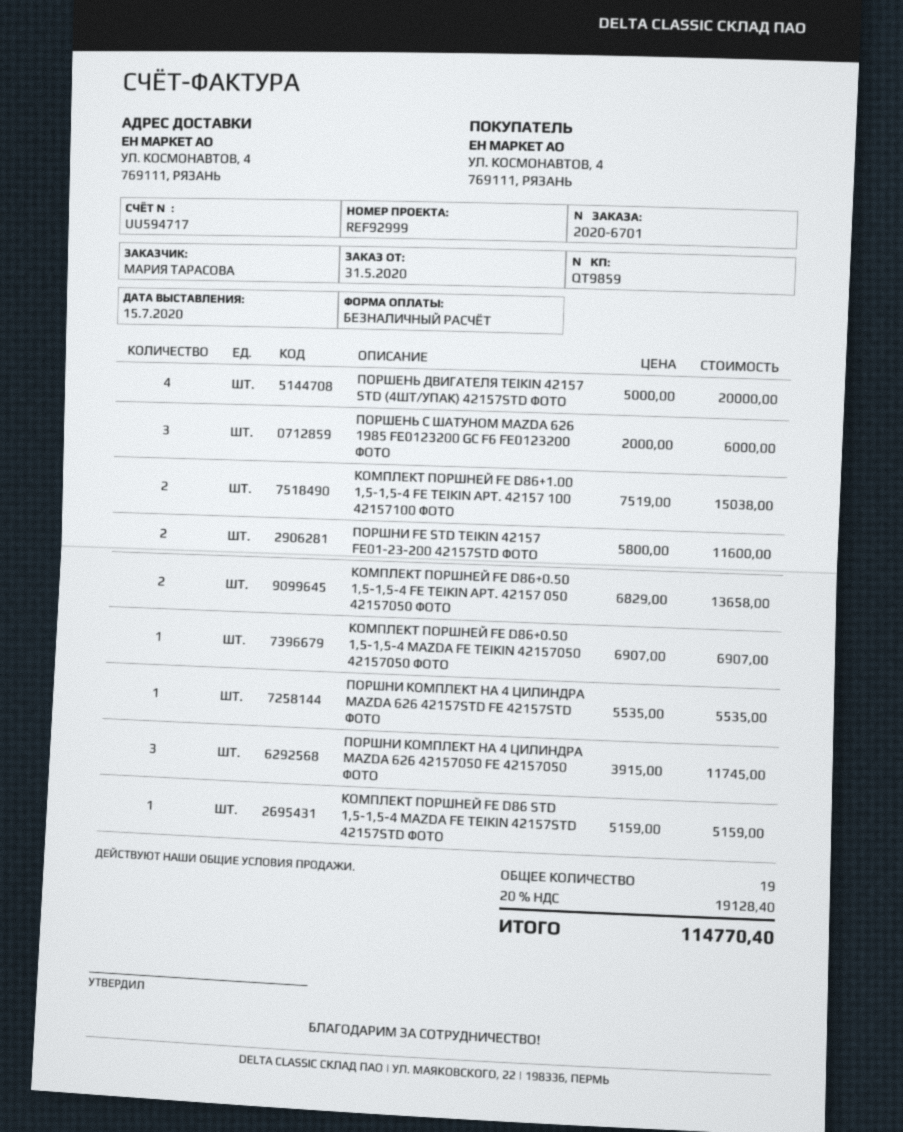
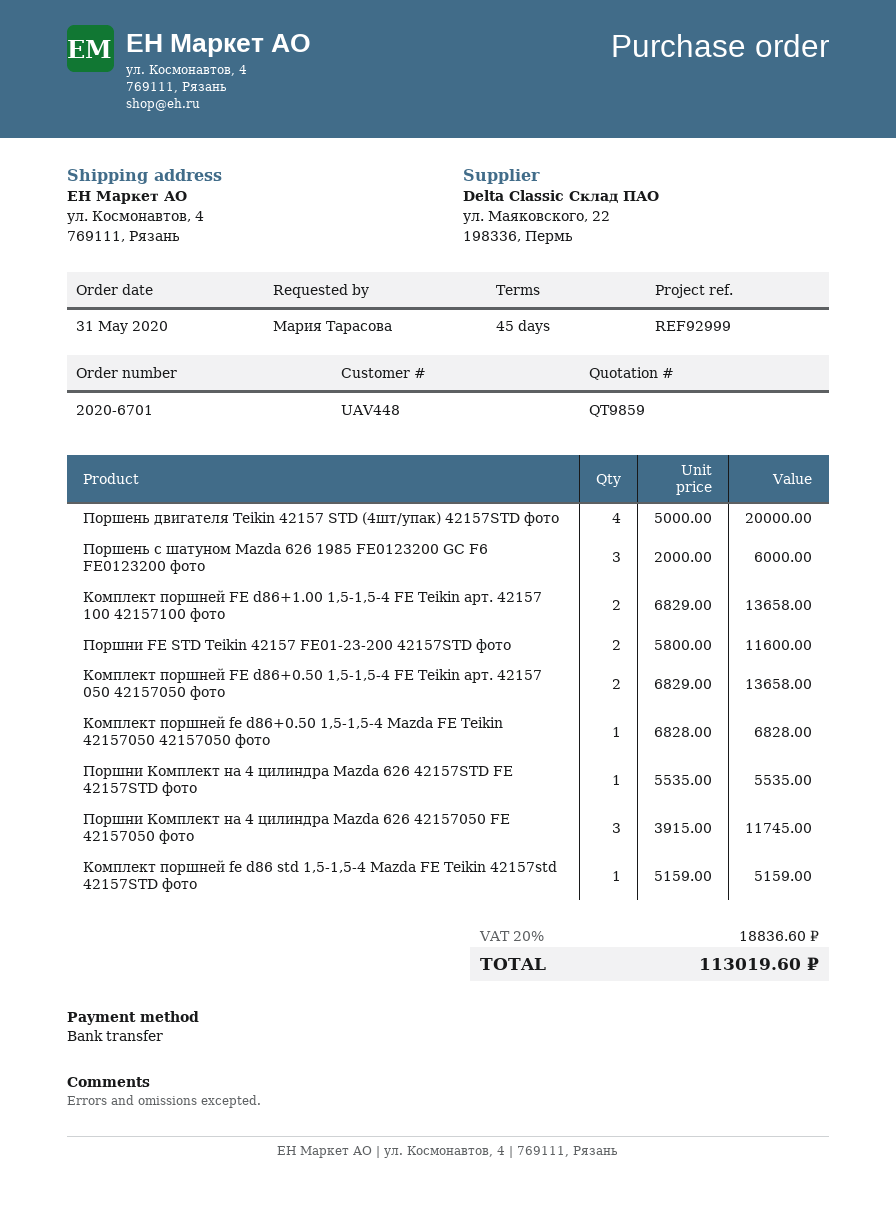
КОМПЛЕКТ ПОРШНЕЙ FE D86+1.00 1,5-1,5-4 FE TEIKIN АРТ. 42157 100 42157100 ФОТО: 2 x 7519.00 = 15038.00 -> 2 x 6829.00 = 13658.00
КОМПЛЕКТ ПОРШНЕЙ FE D86+0.50 1,5-1,5-4 MAZDA FE TEIKIN 42157050 42157050 ФОТО: 1 x 6907.00 = 6907.00 -> 1 x 6828.00 = 6828.00
tax: 20% = 19128.40 -> 20% = 18836.60
total: 114770.40 -> 113019.60

